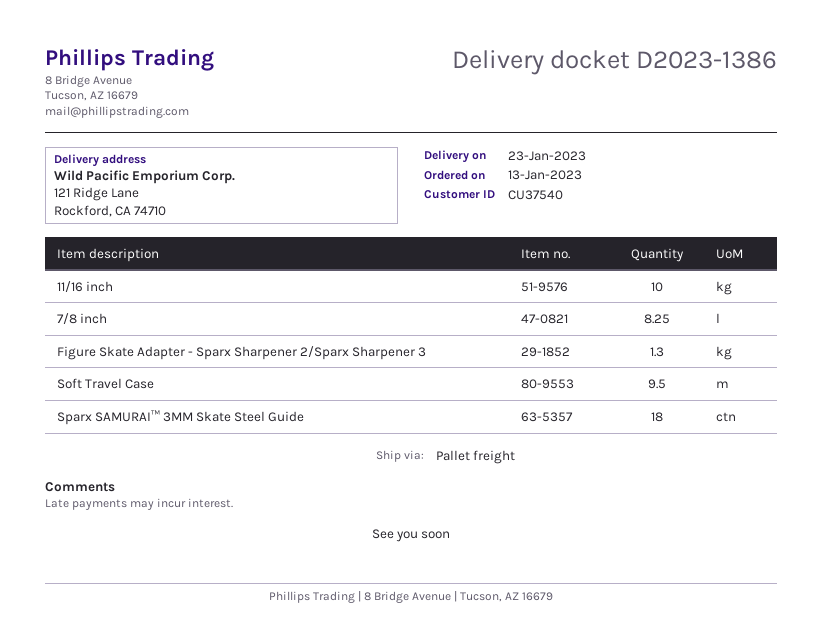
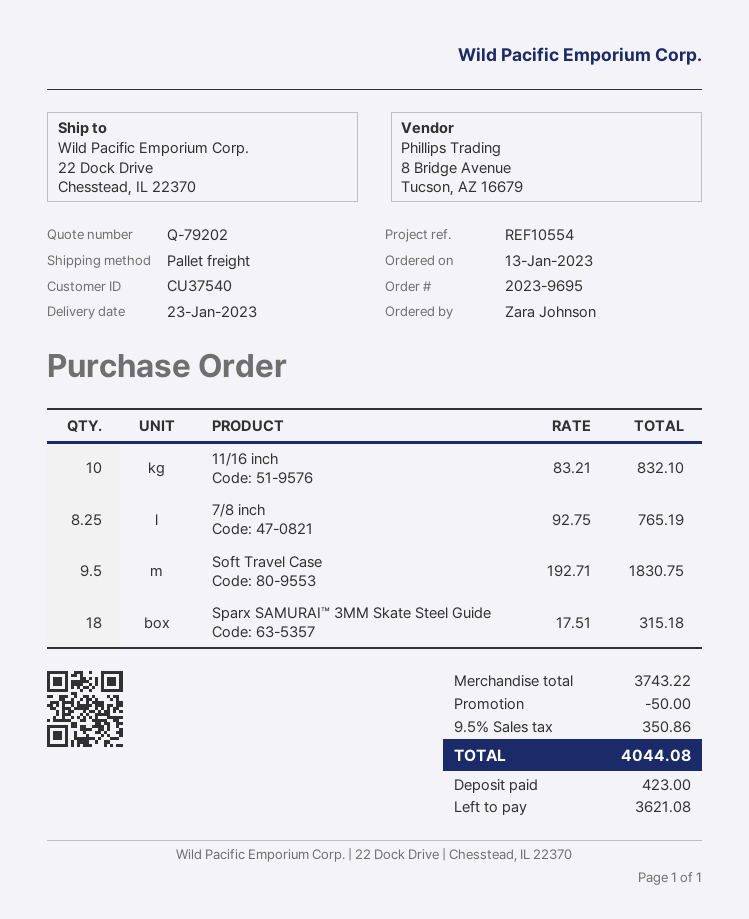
ship to: 121 Ridge Lane, Rockford, CA 74710 -> 22 Dock Drive, Chesstead, IL 22370
Figure Skate Adapter - Sparx Sharpener 2/Sparx Sharpener 3: 1.3 -> none

